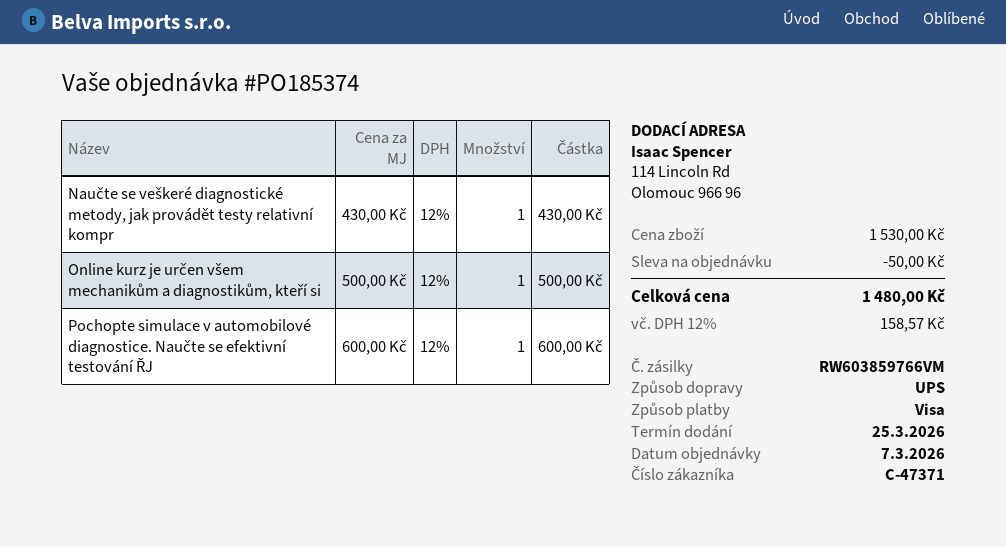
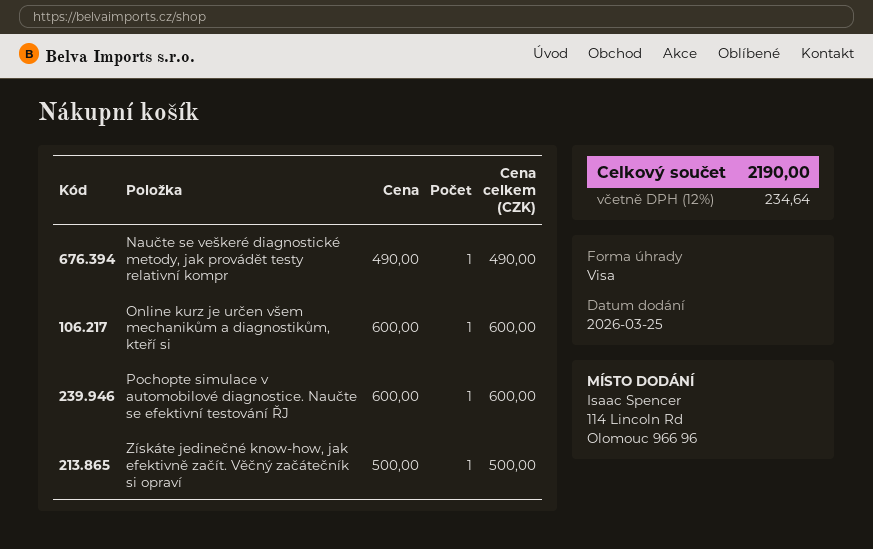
Naučte se veškeré diagnostické metody, jak provádět testy relativní kompr: 1 x 430.00 = 430.00 -> 1 x 490.00 = 490.00
Online kurz je určen všem mechanikům a diagnostikům, kteří si: 1 x 500.00 = 500.00 -> 1 x 600.00 = 600.00
Získáte jedinečné know-how, jak efektivně začít. Věčný začátečník si opraví: none -> 1 x 500.00 = 500.00
discount: 50.00 -> none
tax: 12% = 158.57 -> 12% = 234.64
total: 1480.00 -> 2190.00

